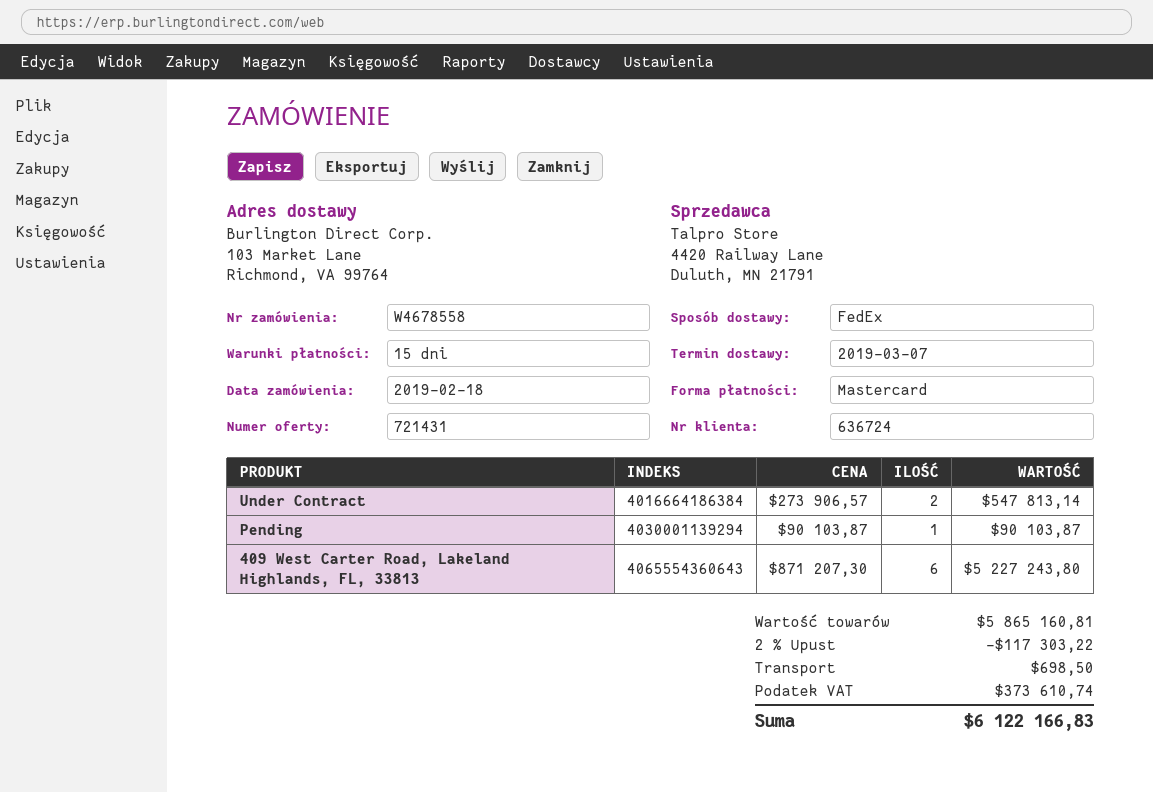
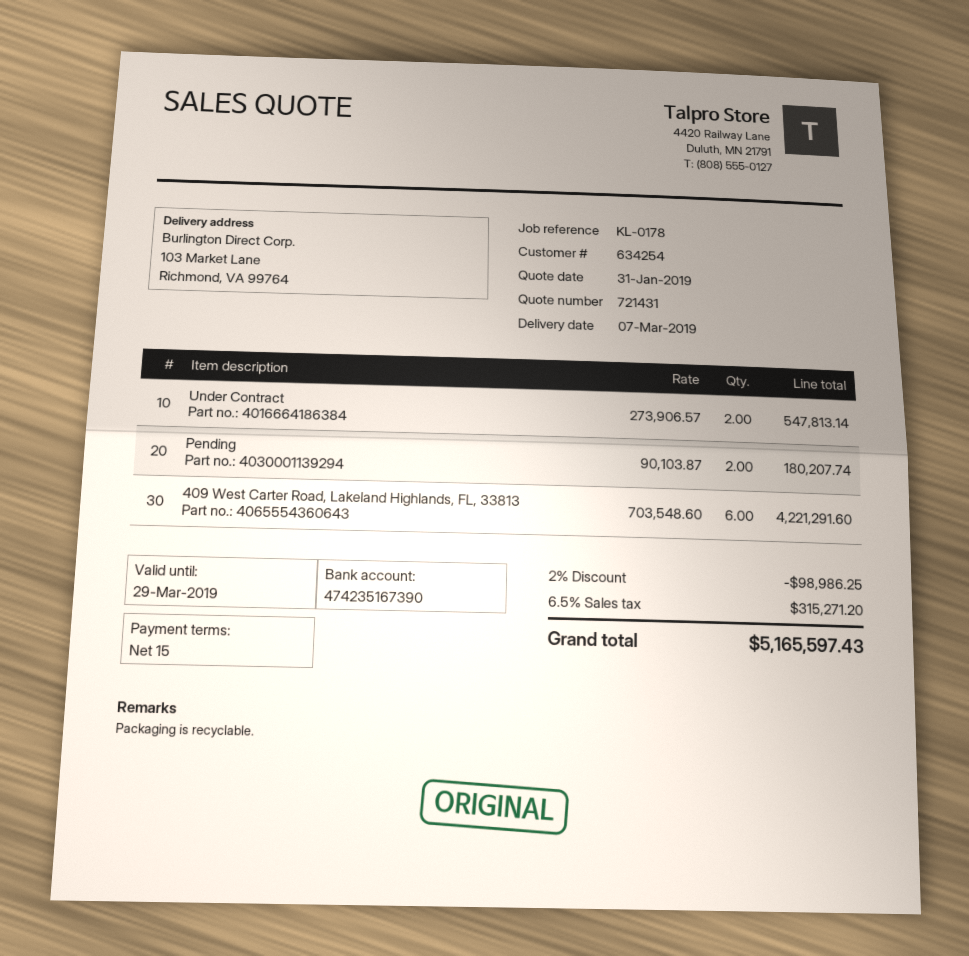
customer number: 636724 -> 634254
Pending: 1 x 90103.87 = 90103.87 -> 2 x 90103.87 = 180207.74
409 West Carter Road, Lakeland Highlands, FL, 33813: 6 x 871207.30 = 5227243.80 -> 6 x 703548.60 = 4221291.60
discount: 2% = 117303.22 -> 2% = 98986.25
shipping: 698.50 -> none
tax: 373610.74 -> 315271.20
total: 6122166.83 -> 5165597.43

